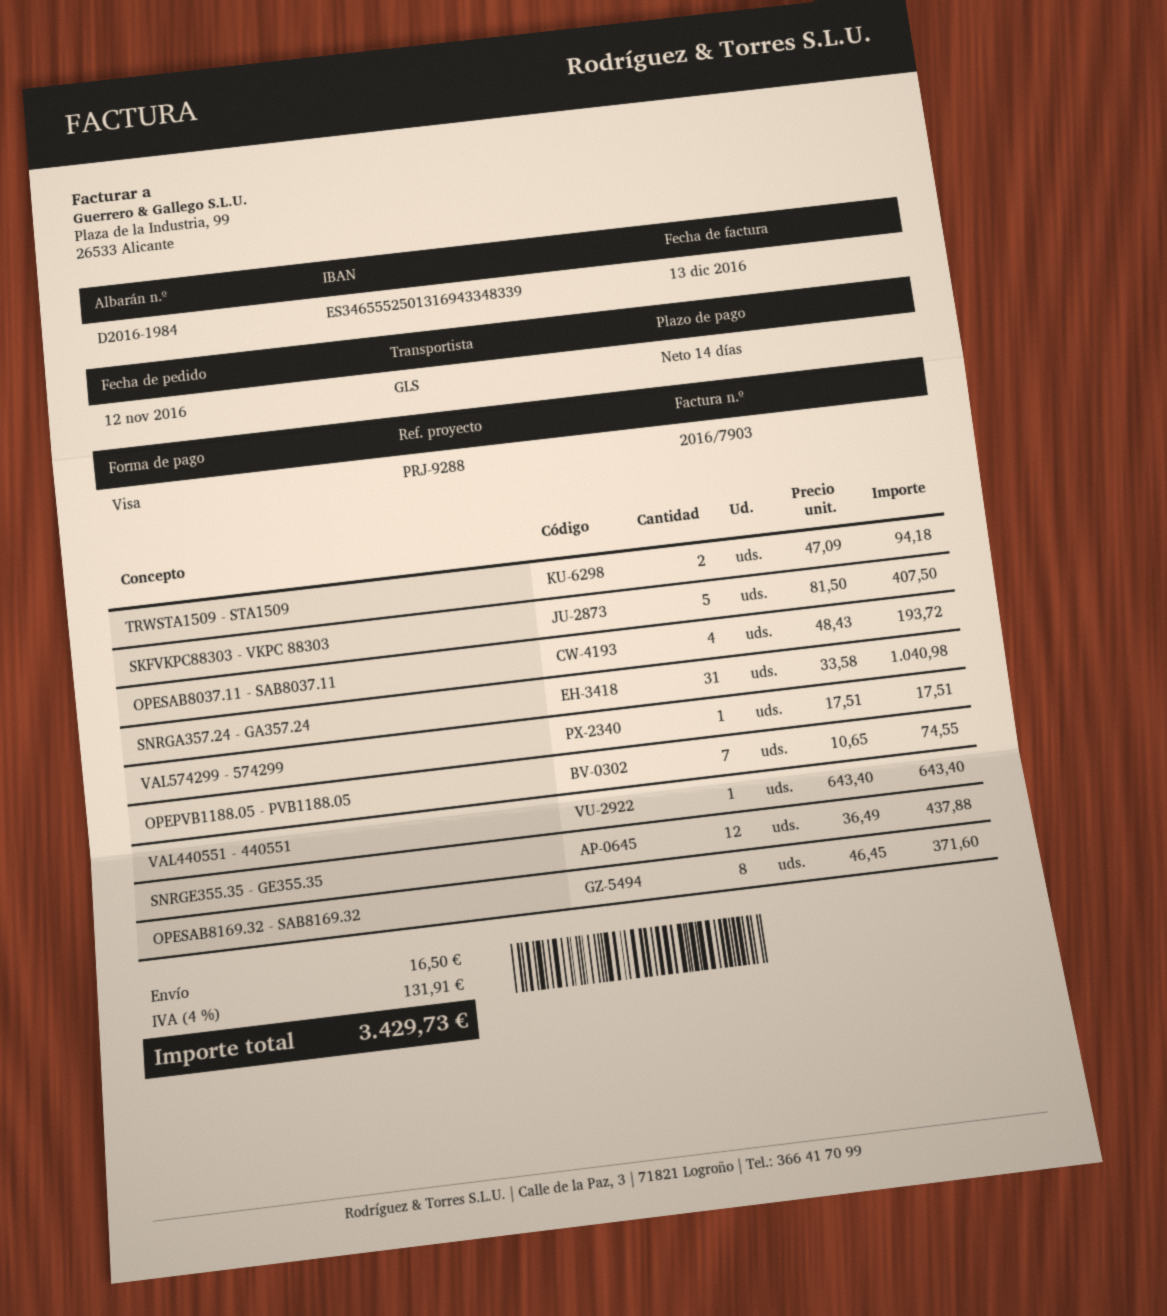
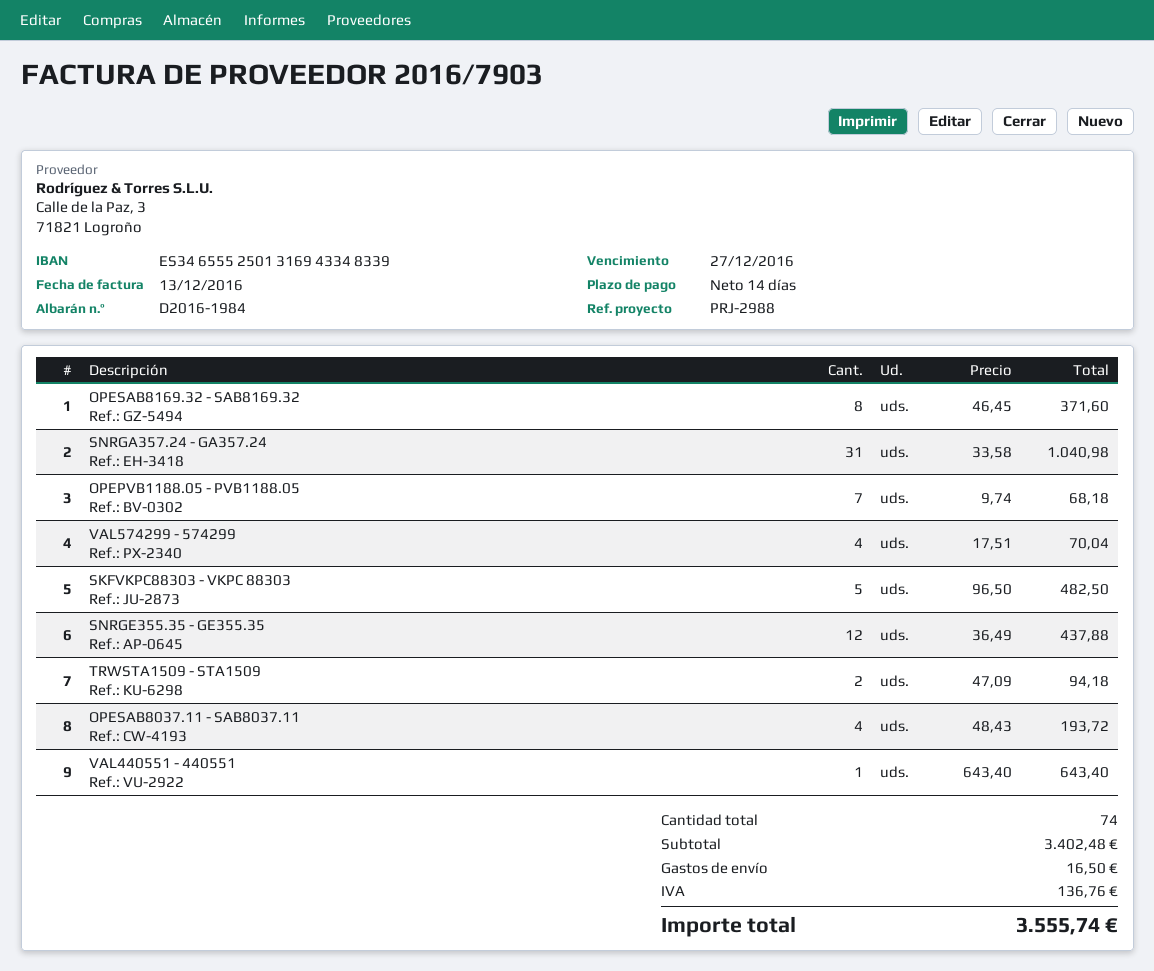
reference: PRJ-9288 -> PRJ-2988
SKFVKPC88303 - VKPC 88303: 5 x 81.50 = 407.50 -> 5 x 96.50 = 482.50
VAL574299 - 574299: 1 x 17.51 = 17.51 -> 4 x 17.51 = 70.04
OPEPVB1188.05 - PVB1188.05: 7 x 10.65 = 74.55 -> 7 x 9.74 = 68.18
tax: 131.91 -> 136.76
total: 3429.73 -> 3555.74

